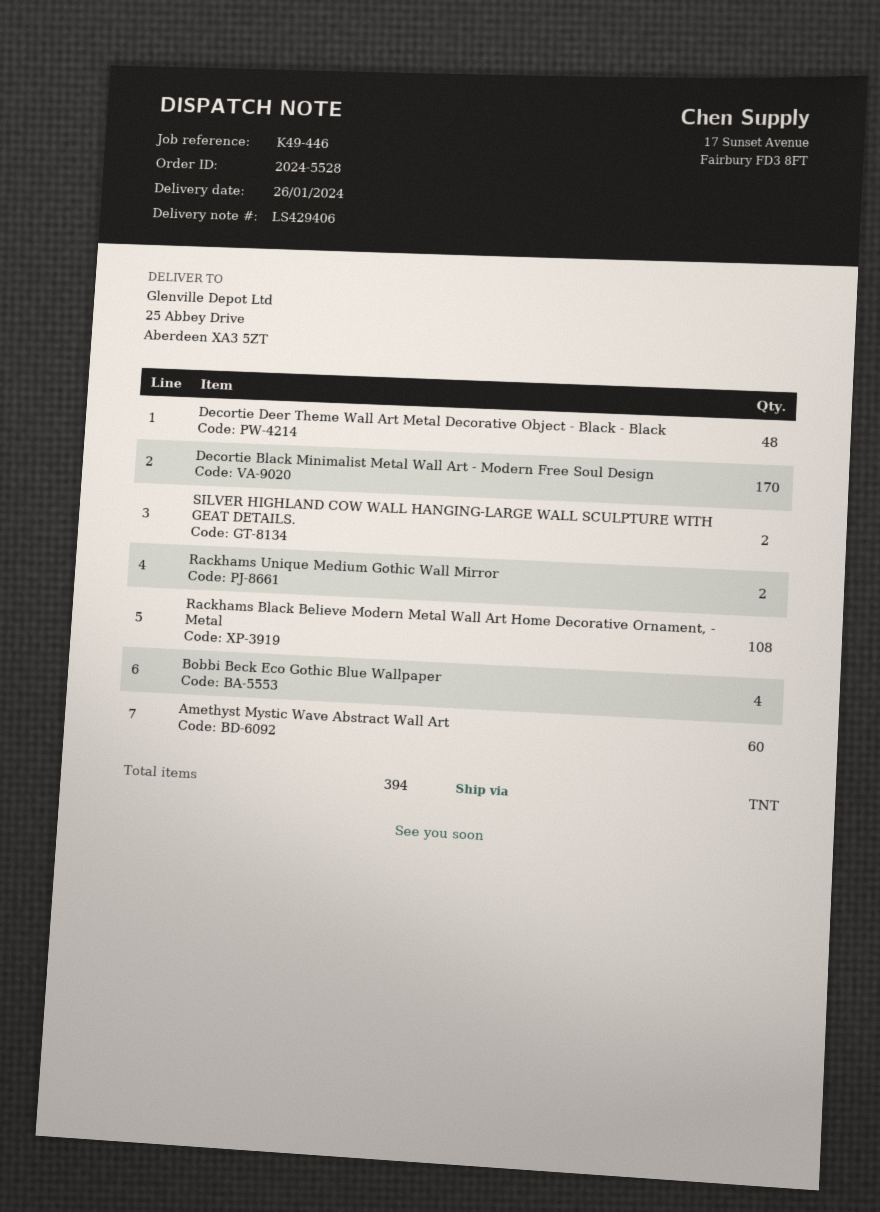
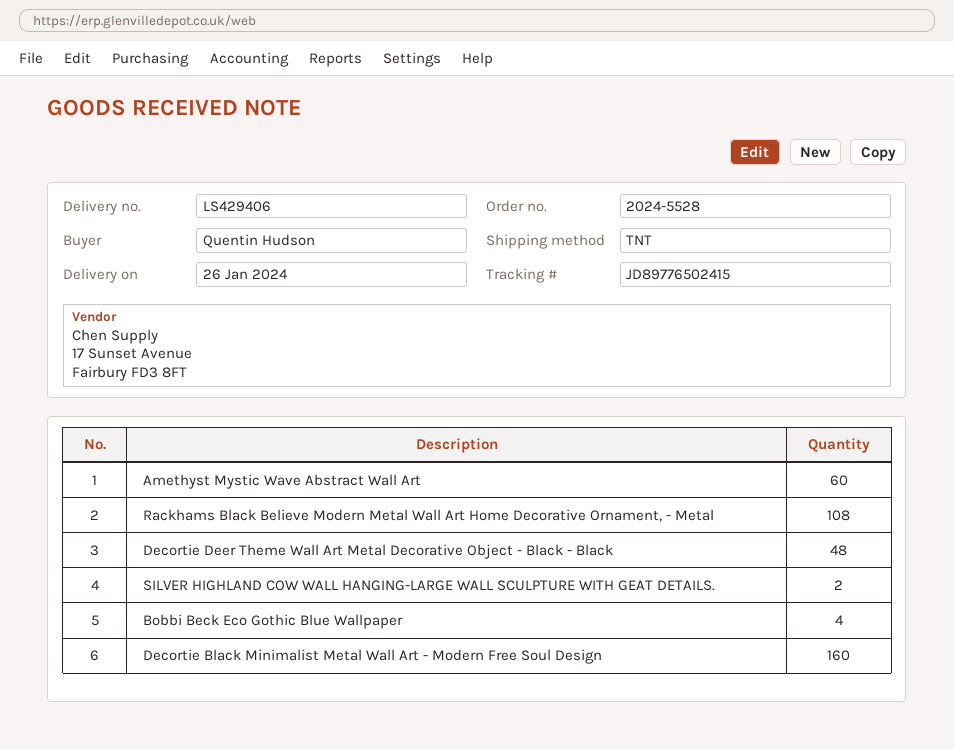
Decortie Black Minimalist Metal Wall Art - Modern Free Soul Design: 170 -> 160
Rackhams Unique Medium Gothic Wall Mirror: 2 -> none

